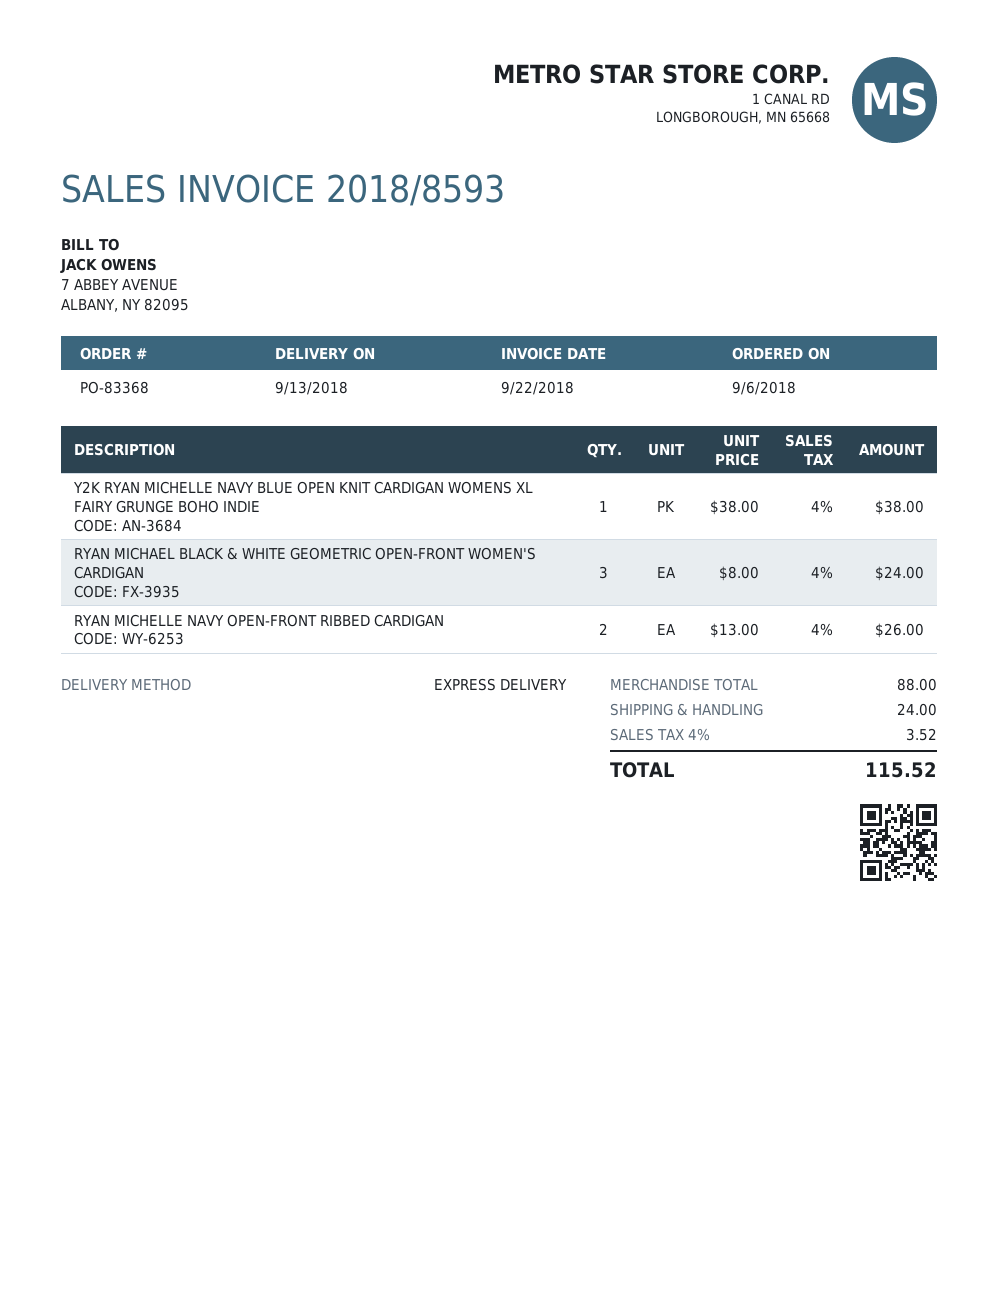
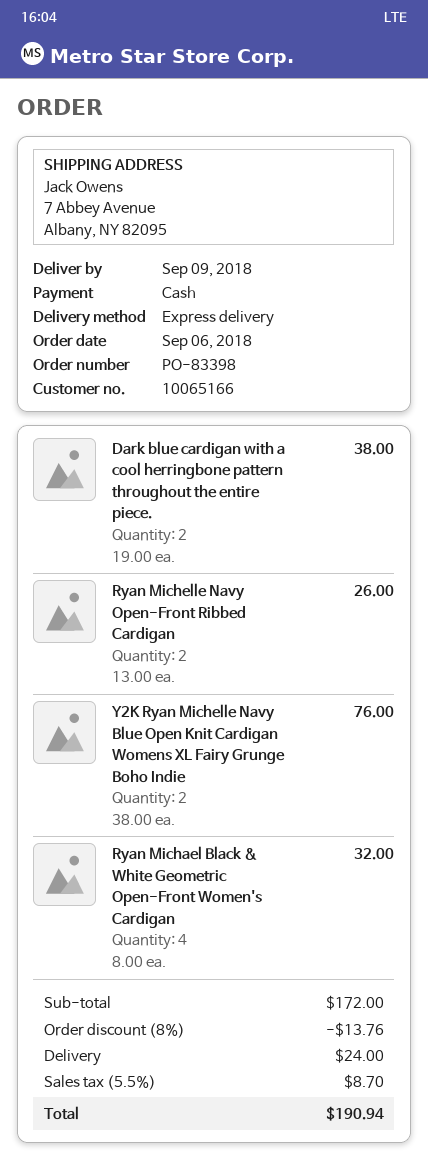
order number: PO-83368 -> PO-83398
delivery date: 2018-09-13 -> 2018-09-09
Y2K RYAN MICHELLE NAVY BLUE OPEN KNIT CARDIGAN WOMENS XL FAIRY GRUNGE BOHO INDIE: 1 x 38.00 = 38.00 -> 2 x 38.00 = 76.00
RYAN MICHAEL BLACK & WHITE GEOMETRIC OPEN-FRONT WOMEN'S CARDIGAN: 3 x 8.00 = 24.00 -> 4 x 8.00 = 32.00
Dark blue cardigan with a cool herringbone pattern throughout the entire piece.: none -> 2 x 19.00 = 38.00
subtotal: 88.00 -> 172.00
discount: none -> 8% = 13.76
tax: 4% = 3.52 -> 5.5% = 8.70
total: 115.52 -> 190.94

